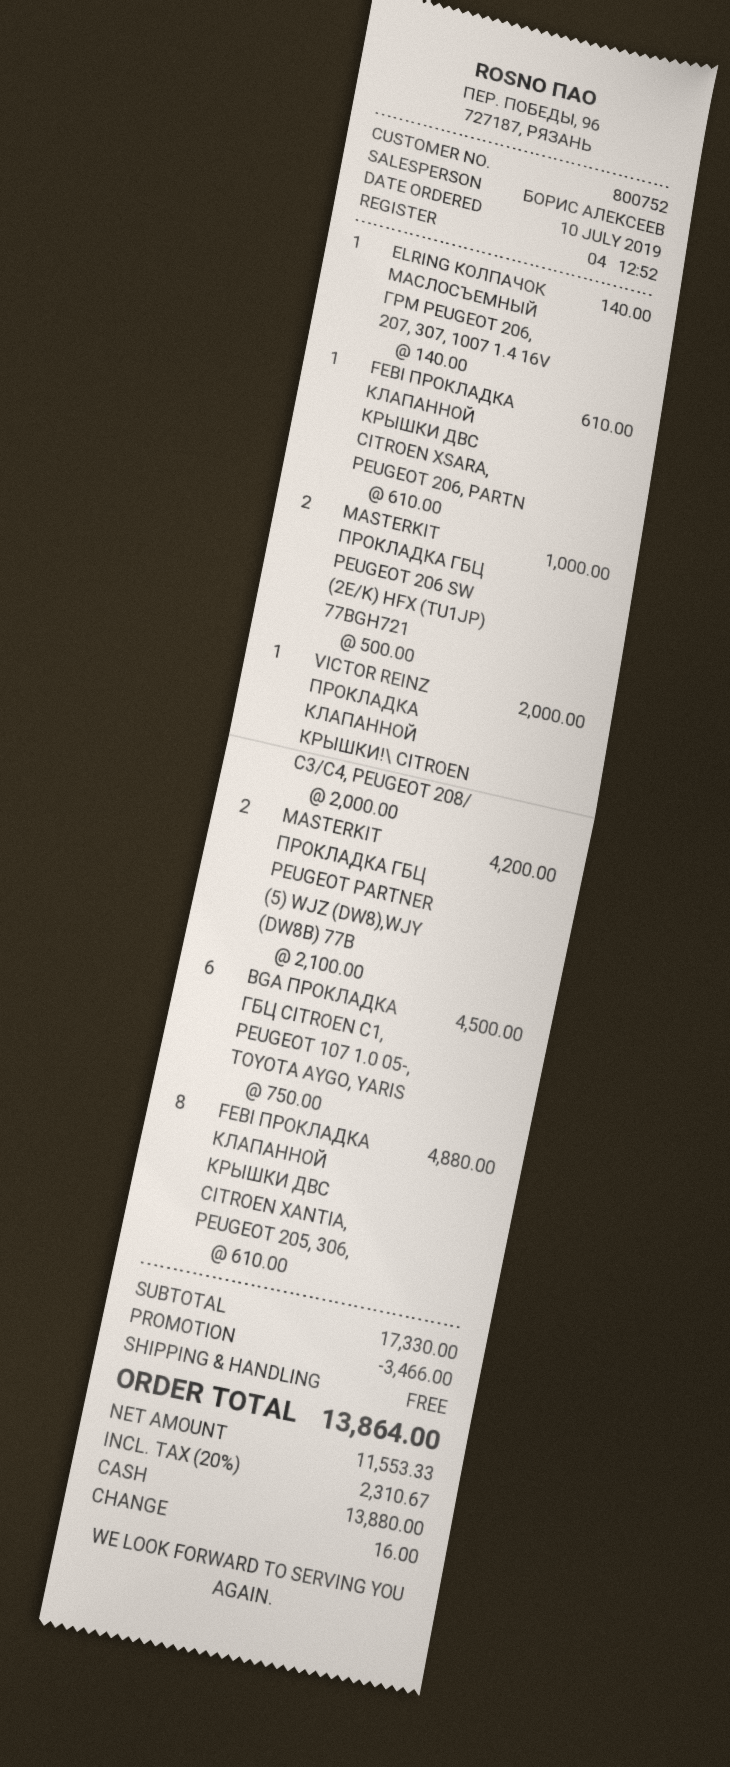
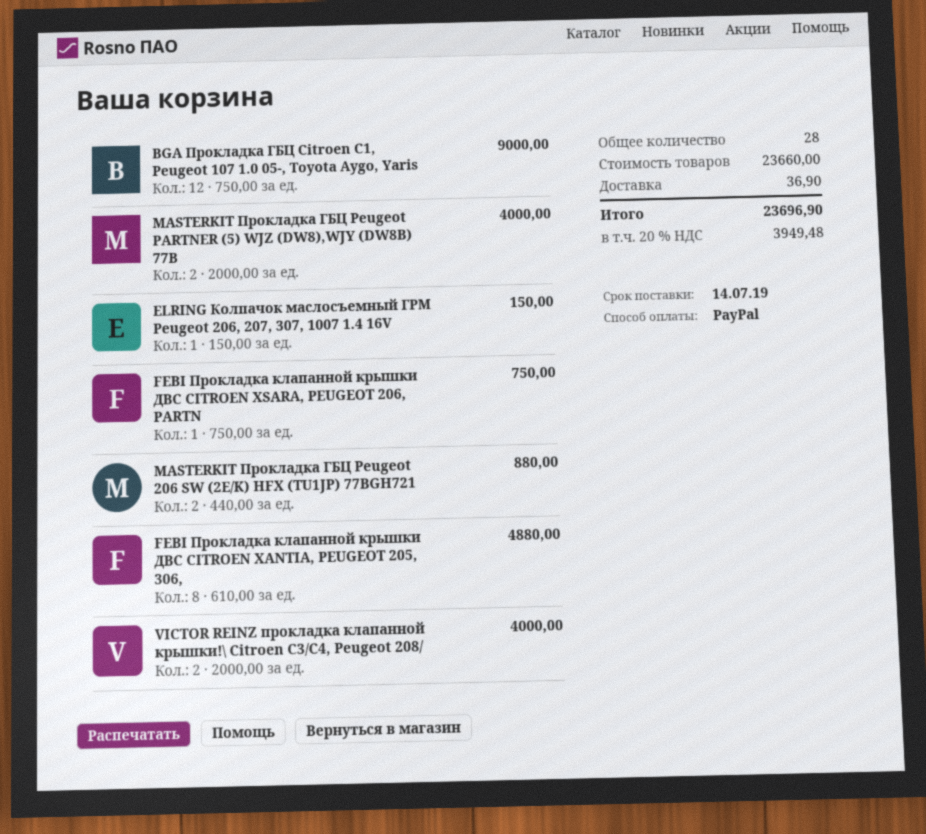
payment method: cash -> PayPal
ELRING КОЛПАЧОК МАСЛОСЪЕМНЫЙ ГРМ PEUGEOT 206, 207, 307, 1007 1.4 16V: 1 x 140.00 = 140.00 -> 1 x 150.00 = 150.00
FEBI ПРОКЛАДКА КЛАПАННОЙ КРЫШКИ ДВС CITROEN XSARA, PEUGEOT 206, PARTN: 1 x 610.00 = 610.00 -> 1 x 750.00 = 750.00
MASTERKIT ПРОКЛАДКА ГБЦ PEUGEOT 206 SW (2E/K) HFX (TU1JP) 77BGH721: 2 x 500.00 = 1000.00 -> 2 x 440.00 = 880.00
VICTOR REINZ ПРОКЛАДКА КЛАПАННОЙ КРЫШКИ!\ CITROEN C3/C4, PEUGEOT 208/: 1 x 2000.00 = 2000.00 -> 2 x 2000.00 = 4000.00
MASTERKIT ПРОКЛАДКА ГБЦ PEUGEOT PARTNER (5) WJZ (DW8),WJY (DW8B) 77B: 2 x 2100.00 = 4200.00 -> 2 x 2000.00 = 4000.00
BGA ПРОКЛАДКА ГБЦ CITROEN C1, PEUGEOT 107 1.0 05-, TOYOTA AYGO, YARIS: 6 x 750.00 = 4500.00 -> 12 x 750.00 = 9000.00
subtotal: 17330.00 -> 23660.00
discount: 3466.00 -> none
shipping: 0.00 -> 36.90
tax: 20% = 2310.67 -> 20% = 3949.48
total: 13864.00 -> 23696.90

